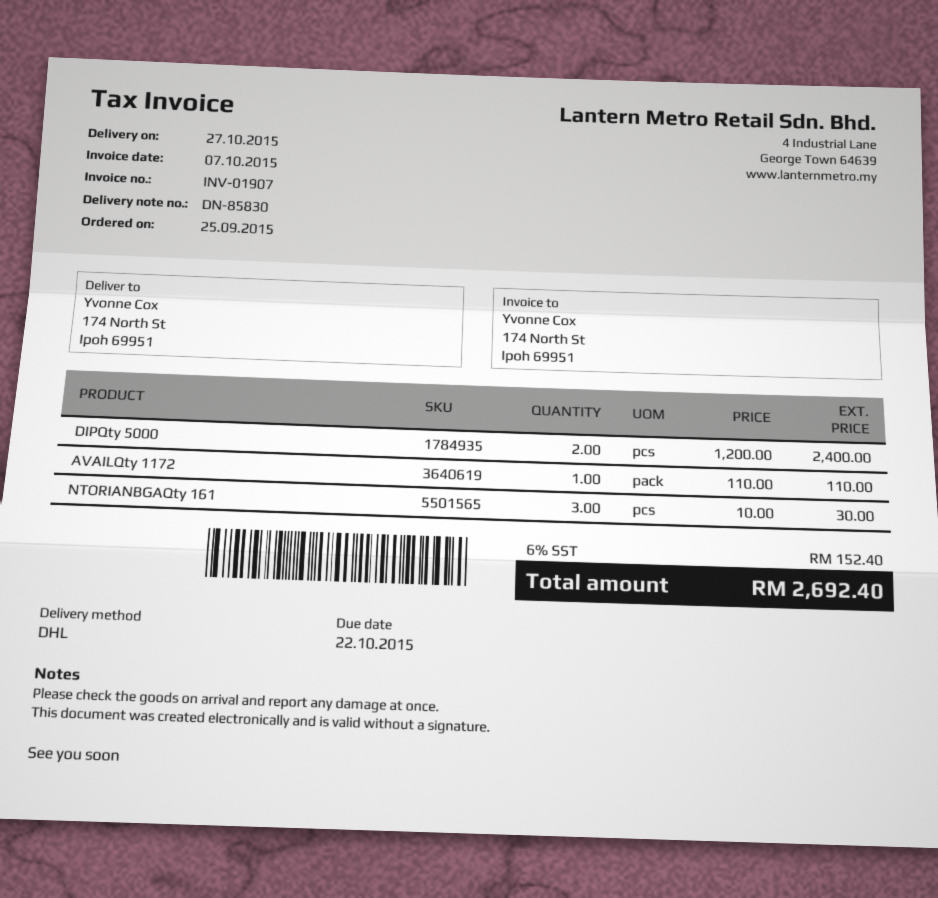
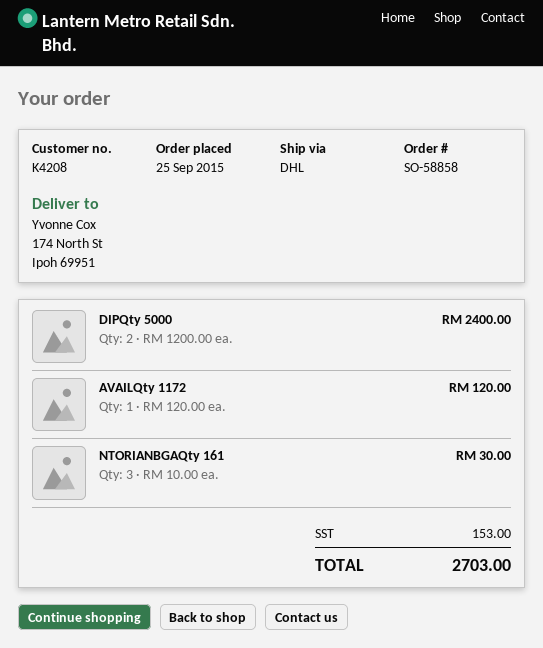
AVAILQty 1172: 1 x 110.00 = 110.00 -> 1 x 120.00 = 120.00
tax: 152.40 -> 153.00
total: 2692.40 -> 2703.00

